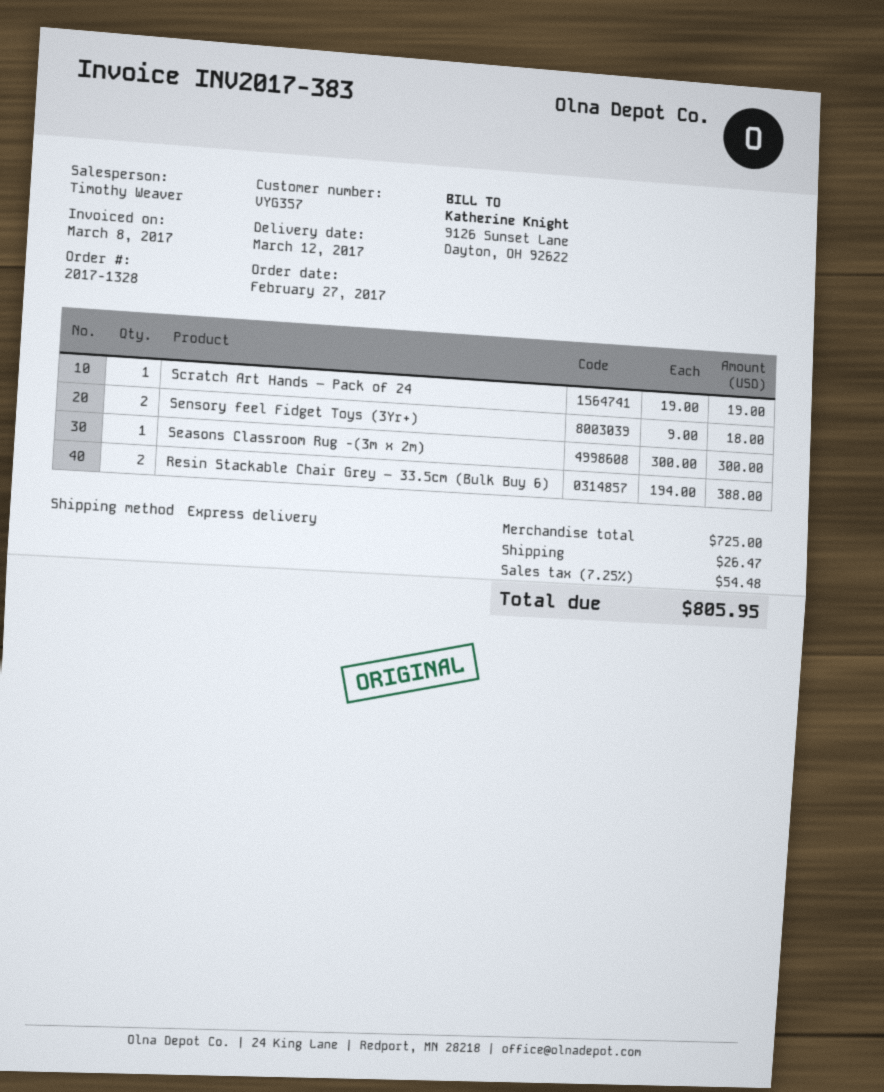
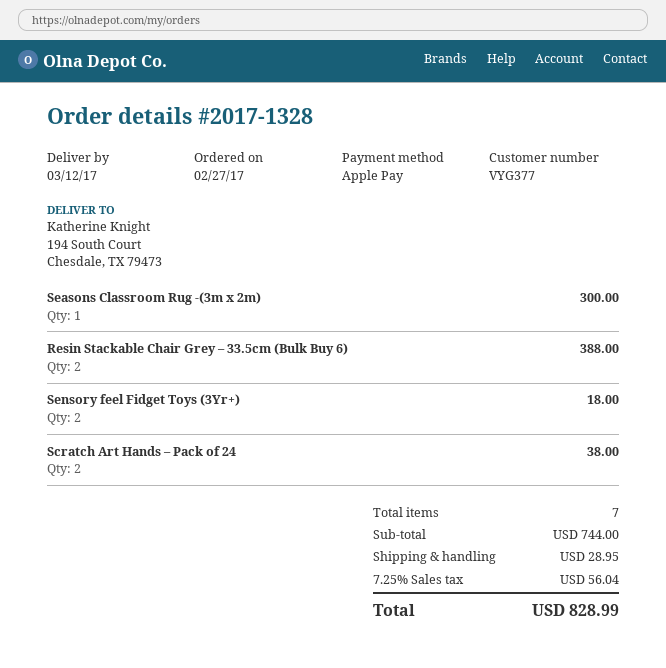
customer number: VYG357 -> VYG377
Scratch Art Hands – Pack of 24: 1 for 19.00 -> 2 for 38.00
subtotal: 725.00 -> 744.00
shipping: 26.47 -> 28.95
tax: 7.25% = 54.48 -> 7.25% = 56.04
total: 805.95 -> 828.99

